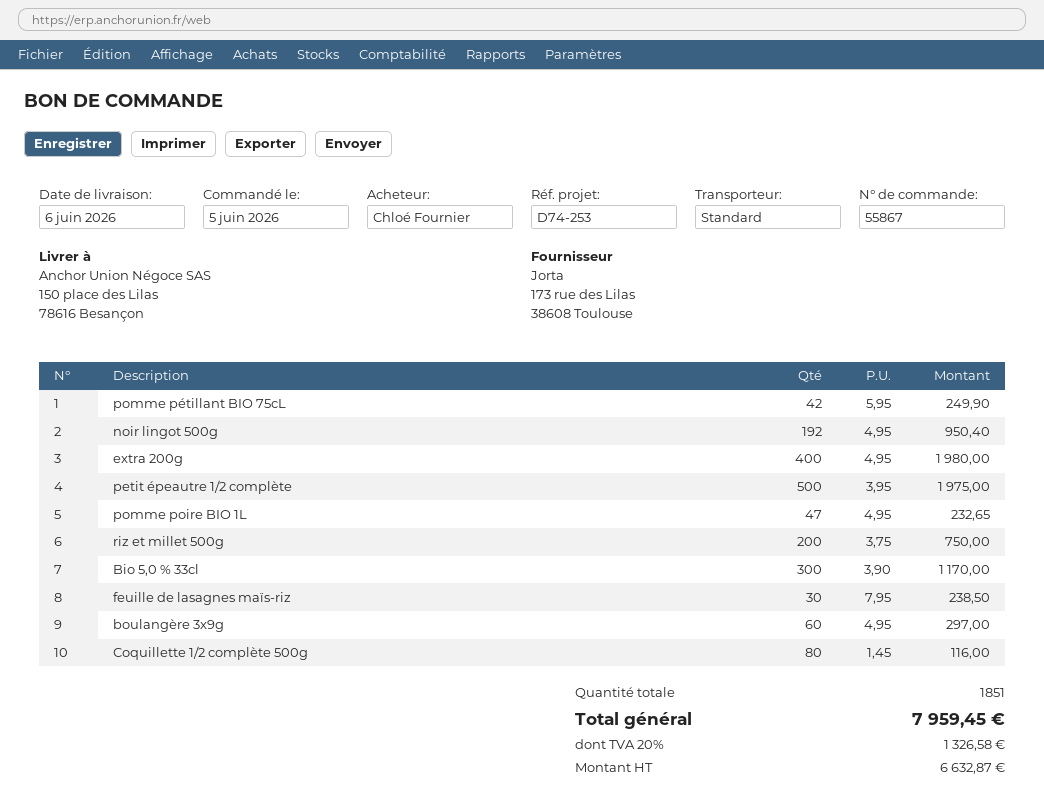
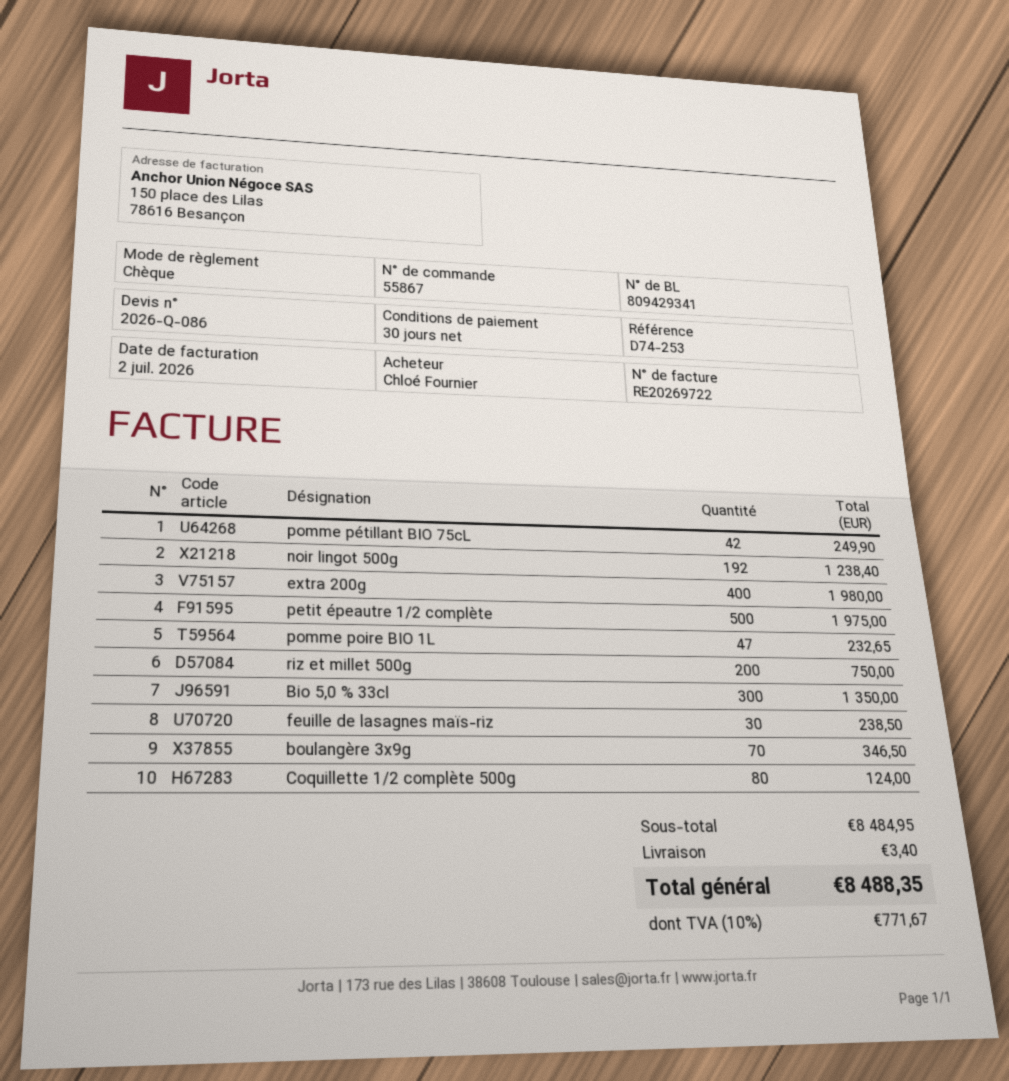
noir lingot 500g: 192 for 950.40 -> 192 for 1238.40
Bio 5,0 % 33cl: 300 for 1170.00 -> 300 for 1350.00
boulangère 3x9g: 60 for 297.00 -> 70 for 346.50
Coquillette 1/2 complète 500g: 80 for 116.00 -> 80 for 124.00
shipping: none -> 3.40
tax: 20% = 1326.58 -> 10% = 771.67
total: 7959.45 -> 8488.35

